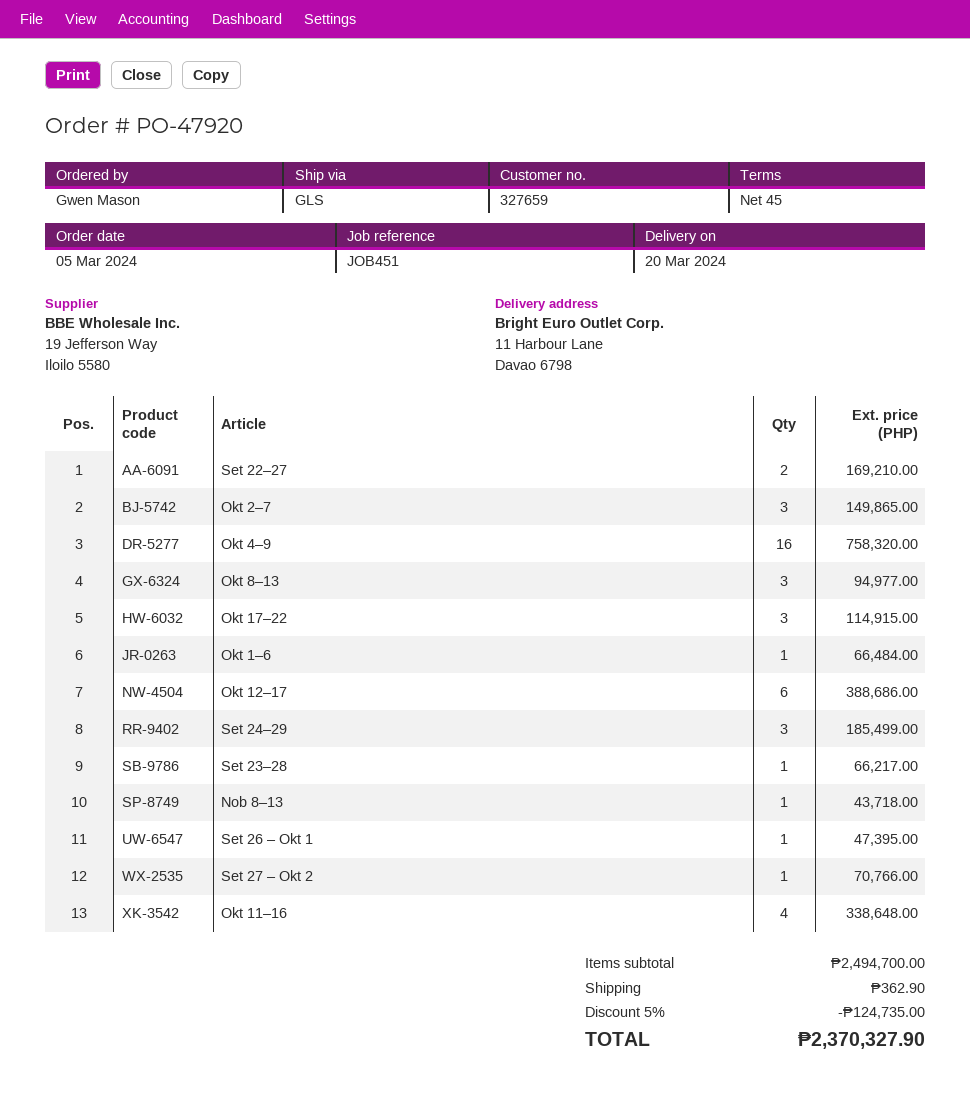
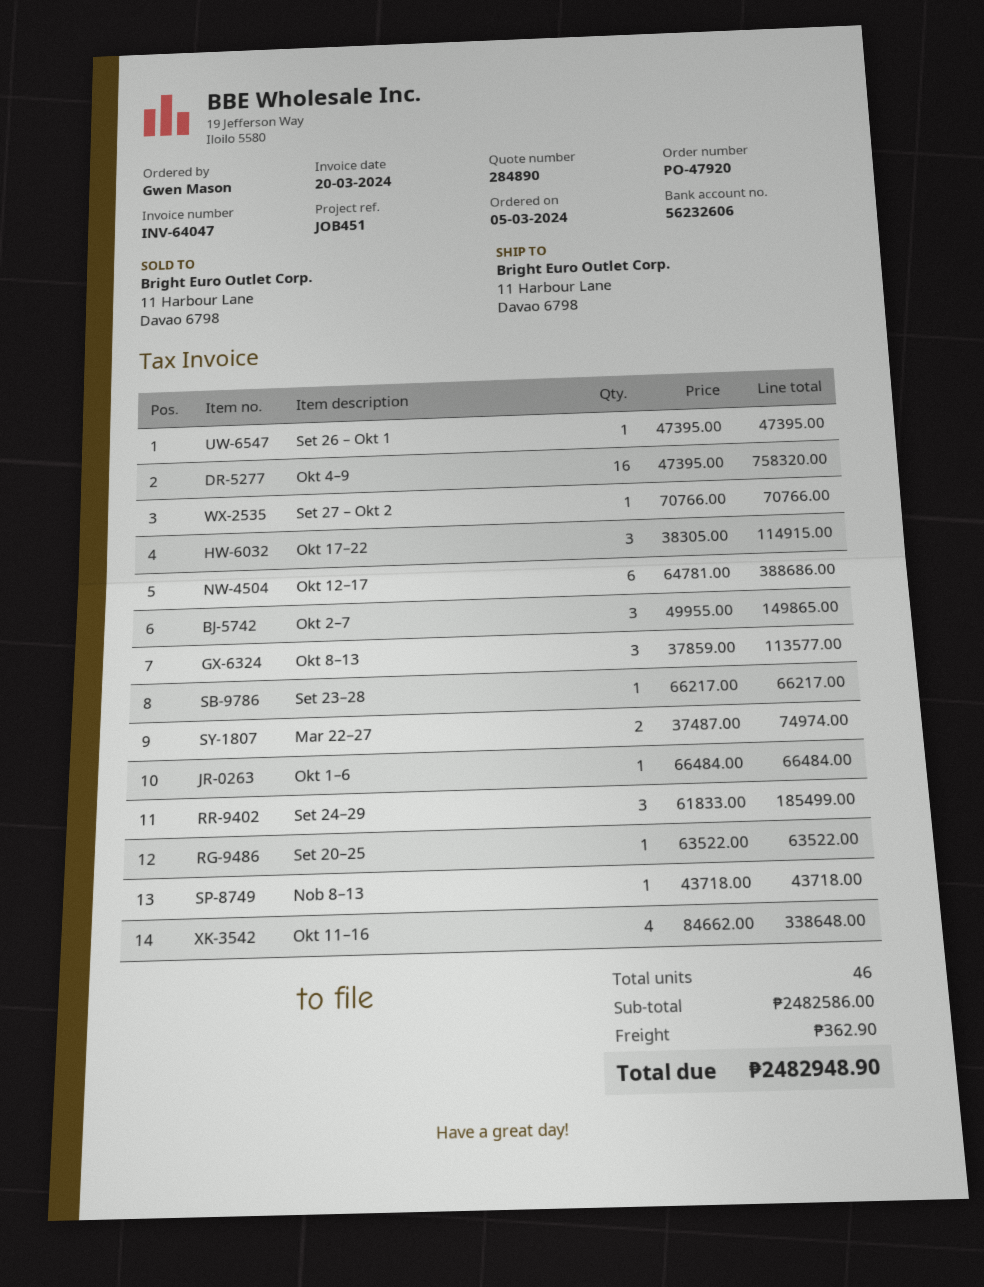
Set 22–27: 2 for 169210.00 -> none
Okt 8–13: 3 for 94977.00 -> 3 for 113577.00
Mar 22–27: none -> 2 for 74974.00
Set 20–25: none -> 1 for 63522.00
subtotal: 2494700.00 -> 2482586.00
discount: 5% = 124735.00 -> none
total: 2370327.90 -> 2482948.90

